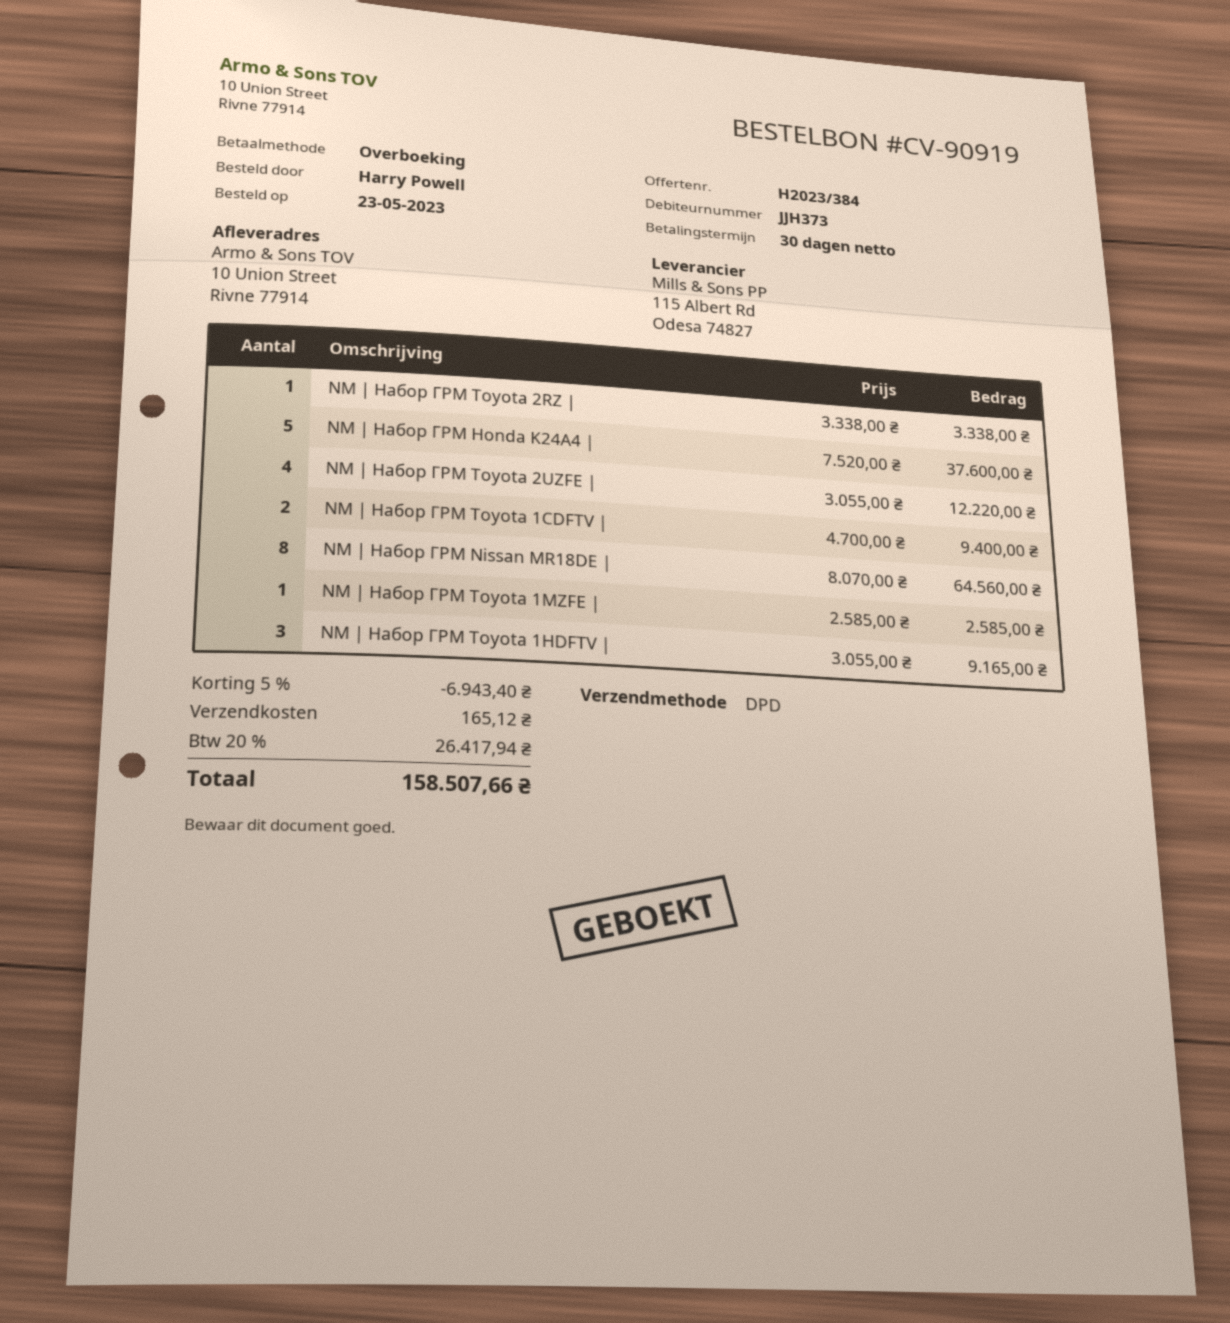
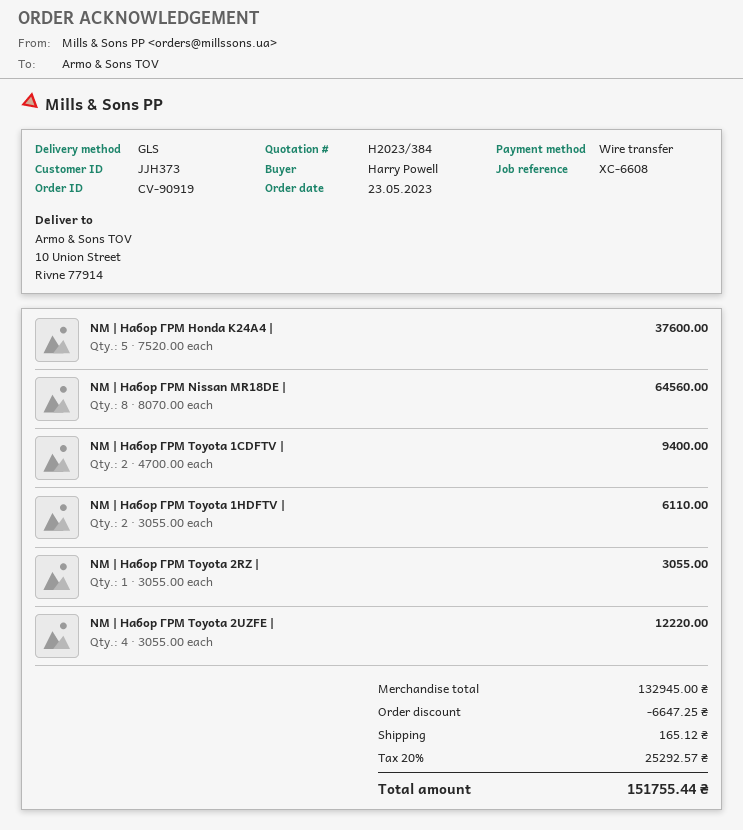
shipping method: DPD -> GLS
NM | Набор ГРМ Toyota 2RZ |: 1 x 3338.00 = 3338.00 -> 1 x 3055.00 = 3055.00
NM | Набор ГРМ Toyota 1MZFE |: 1 x 2585.00 = 2585.00 -> none
NM | Набор ГРМ Toyota 1HDFTV |: 3 x 3055.00 = 9165.00 -> 2 x 3055.00 = 6110.00
discount: 6943.40 -> 6647.25
tax: 20% = 26417.94 -> 20% = 25292.57
total: 158507.66 -> 151755.44

